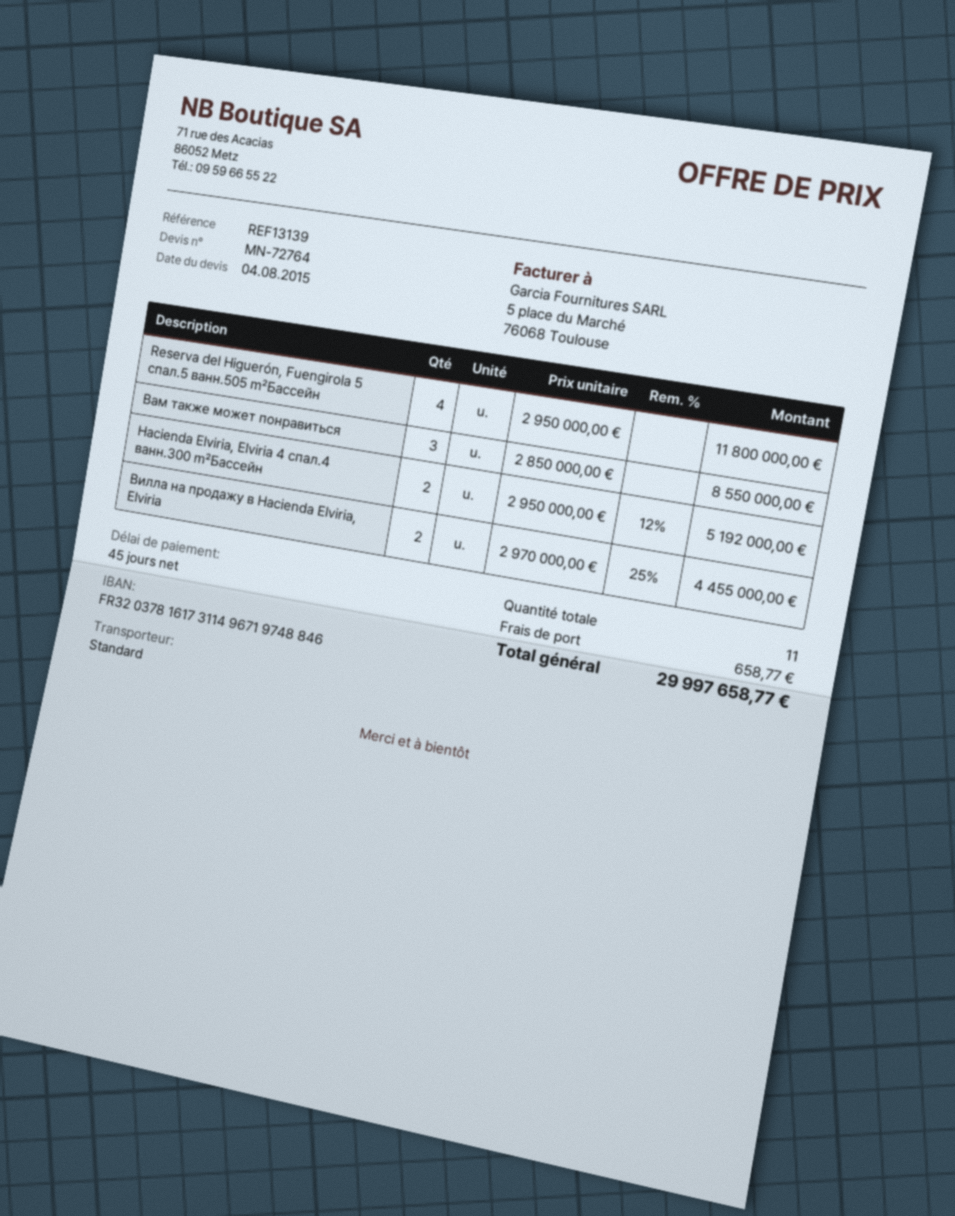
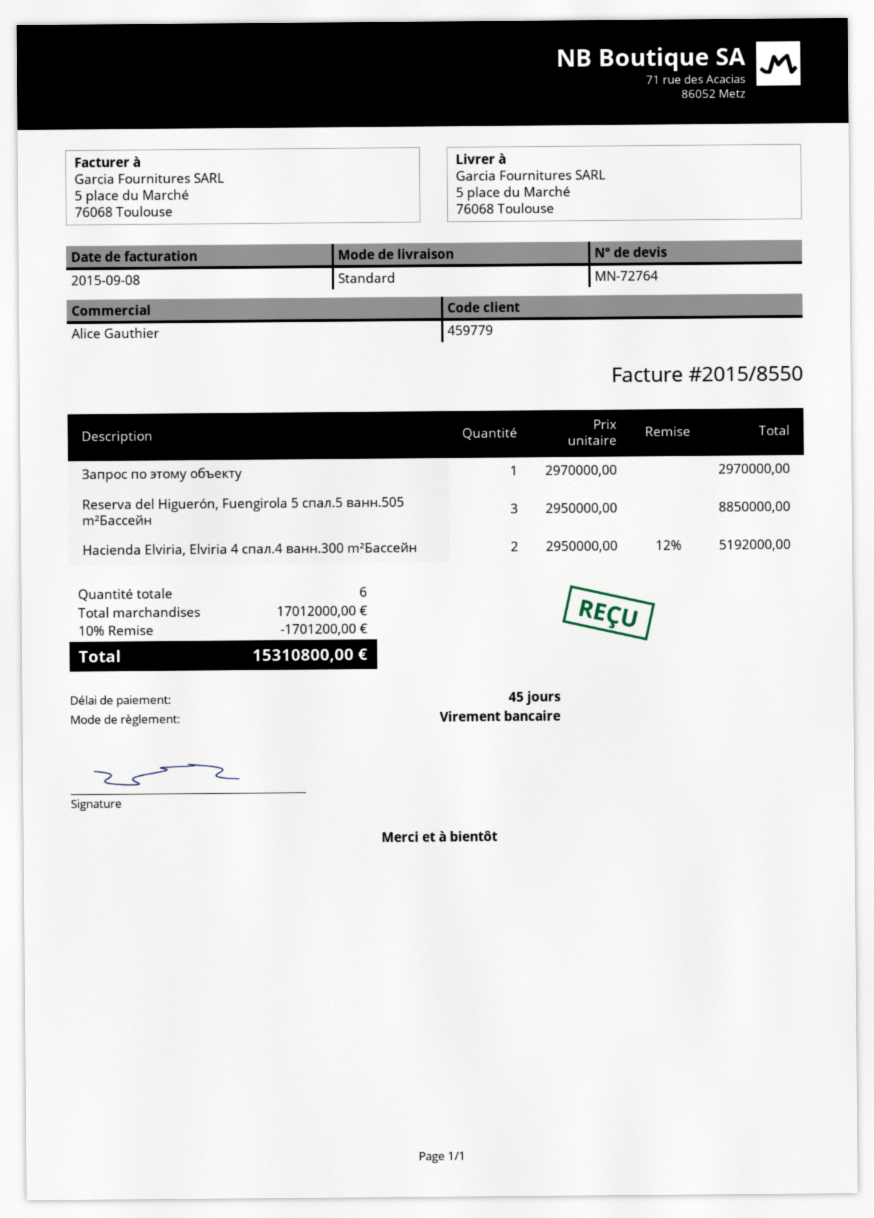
Reserva del Higuerón, Fuengirola 5 спал.5 ванн.505 m²Бассейн: 4 x 2950000.00 = 11800000.00 -> 3 x 2950000.00 = 8850000.00
Вам также может понравиться: 3 x 2850000.00 = 8550000.00 -> none
Вилла на продажу в Hacienda Elviria, Elviria: 2 x 2970000.00 - 25% = 4455000.00 -> none
Запрос по этому объекту: none -> 1 x 2970000.00 = 2970000.00
total quantity: 11 -> 6
discount: none -> 10% = 1701200.00
shipping: 658.77 -> none
total: 29997658.77 -> 15310800.00

